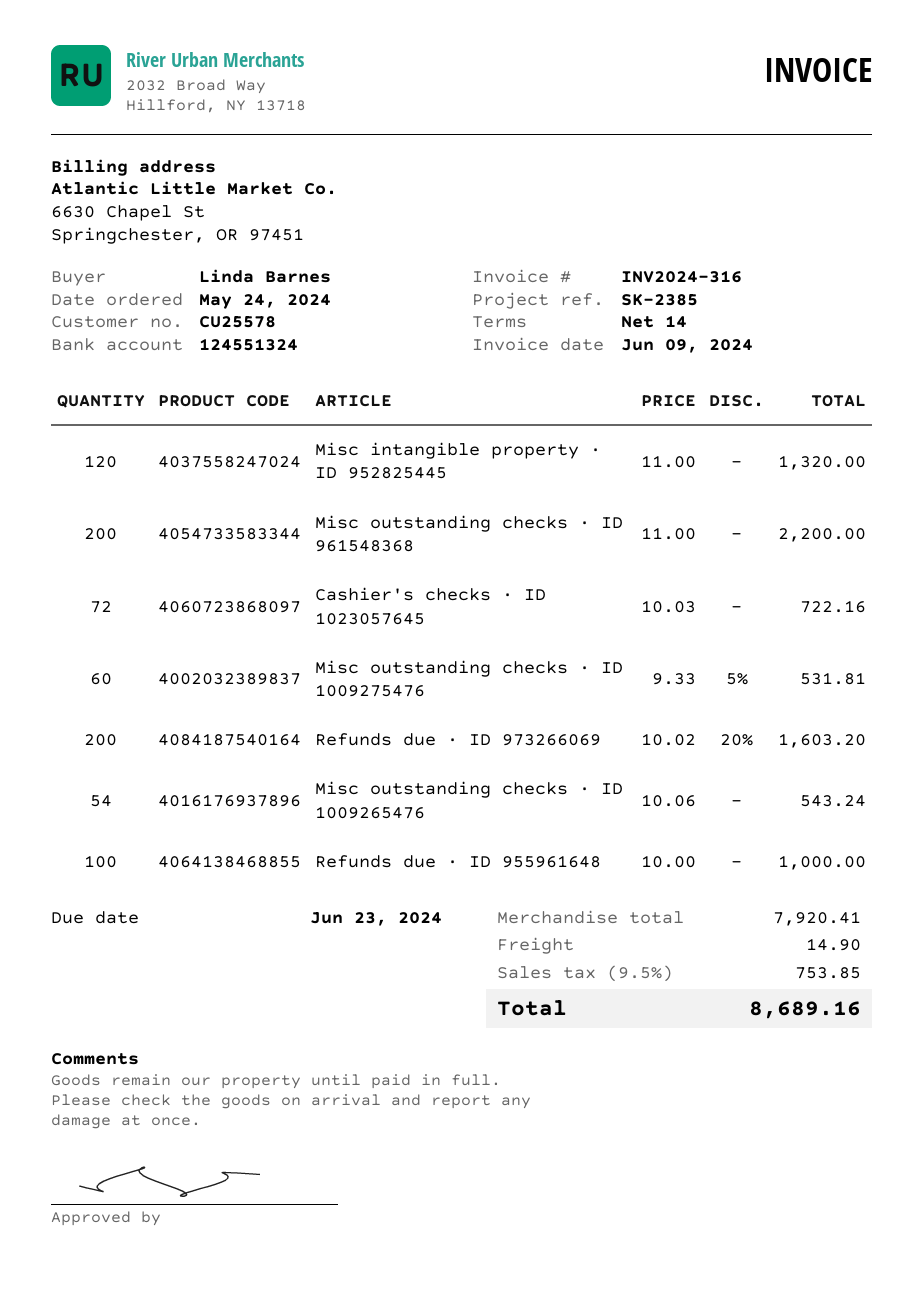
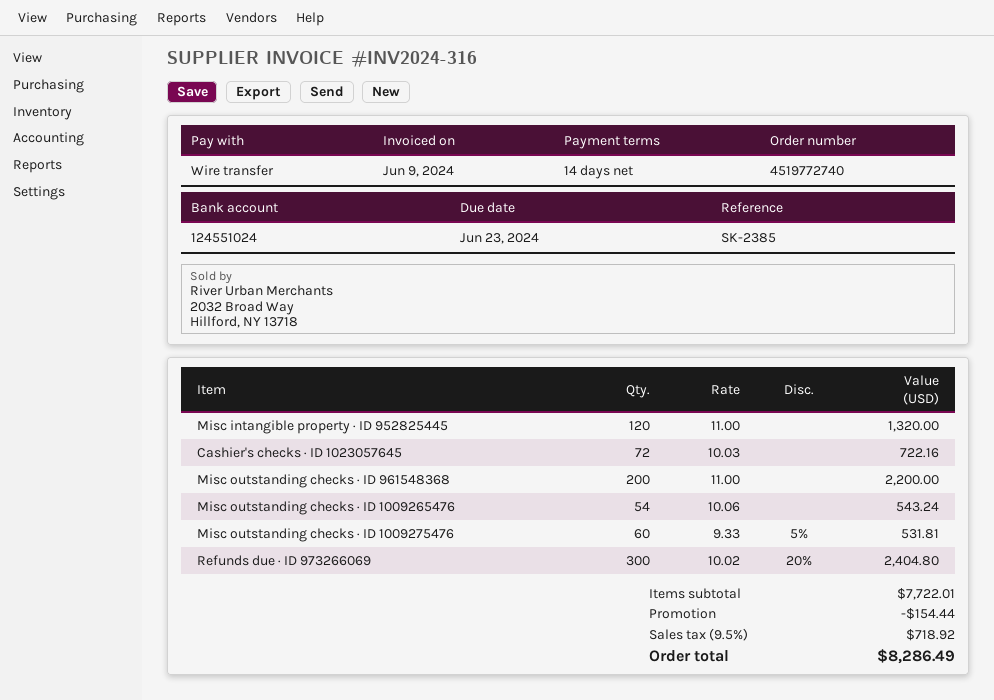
bank account: 124551324 -> 124551024
Refunds due · ID 973266069: 200 x 10.02 - 20% = 1603.20 -> 300 x 10.02 - 20% = 2404.80
Refunds due · ID 955961648: 100 x 10.00 = 1000.00 -> none
subtotal: 7920.41 -> 7722.01
discount: none -> 154.44
shipping: 14.90 -> none
tax: 9.5% = 753.85 -> 9.5% = 718.92
total: 8689.16 -> 8286.49

